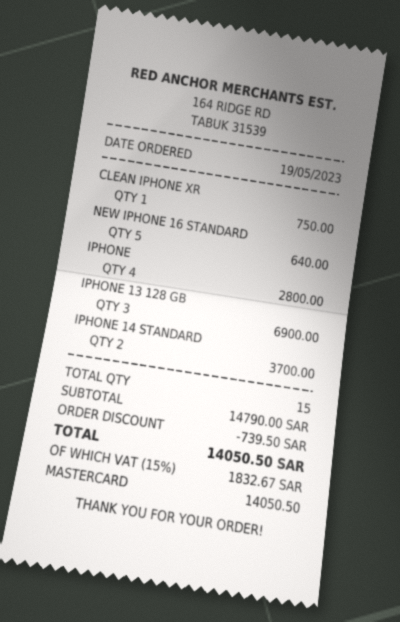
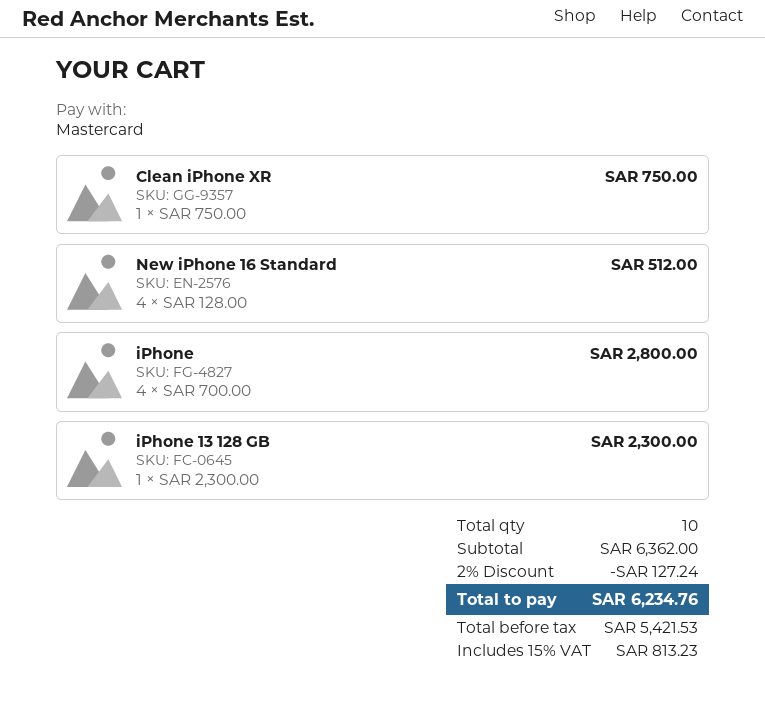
NEW IPHONE 16 STANDARD: 5 for 640.00 -> 4 for 512.00
IPHONE 13 128 GB: 3 for 6900.00 -> 1 for 2300.00
IPHONE 14 STANDARD: 2 for 3700.00 -> none
total quantity: 15 -> 10
subtotal: 14790.00 -> 6362.00
discount: 739.50 -> 127.24
tax: 15% = 1832.67 -> 15% = 813.23
total: 14050.50 -> 6234.76

